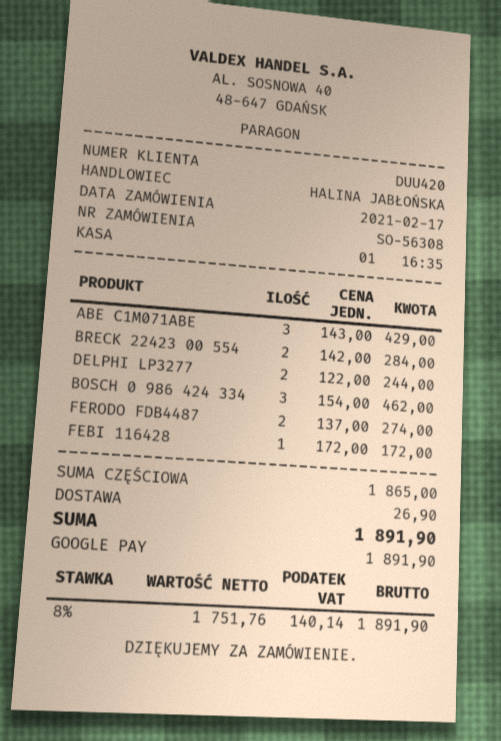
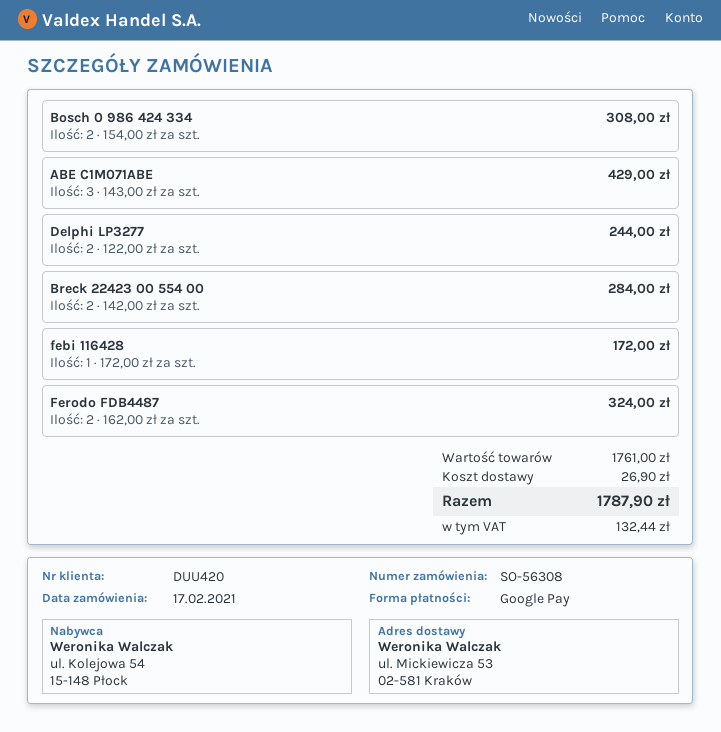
BOSCH 0 986 424 334: 3 x 154.00 = 462.00 -> 2 x 154.00 = 308.00
FERODO FDB4487: 2 x 137.00 = 274.00 -> 2 x 162.00 = 324.00
subtotal: 1865.00 -> 1761.00
tax: 140.14 -> 132.44
total: 1891.90 -> 1787.90

